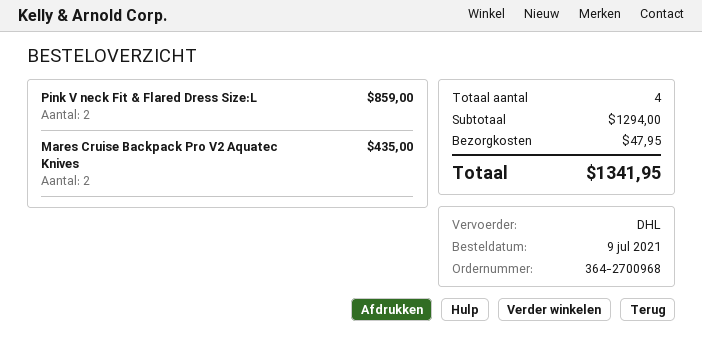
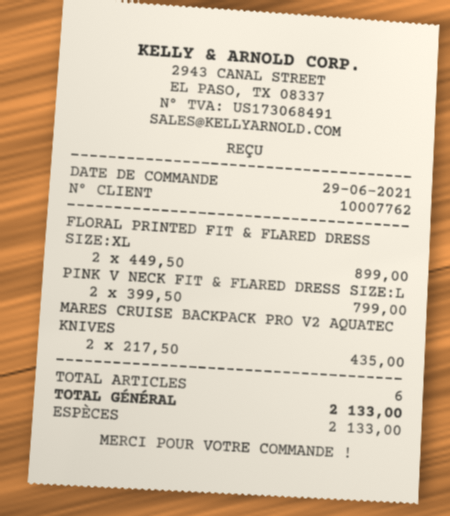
order date: 2021-07-09 -> 2021-06-29
Pink V neck Fit & Flared Dress Size:L: 2 for 859.00 -> 2 for 799.00
FLORAL PRINTED FIT & FLARED DRESS SIZE:XL: none -> 2 for 899.00
total quantity: 4 -> 6
shipping: 47.95 -> none
total: 1341.95 -> 2133.00

